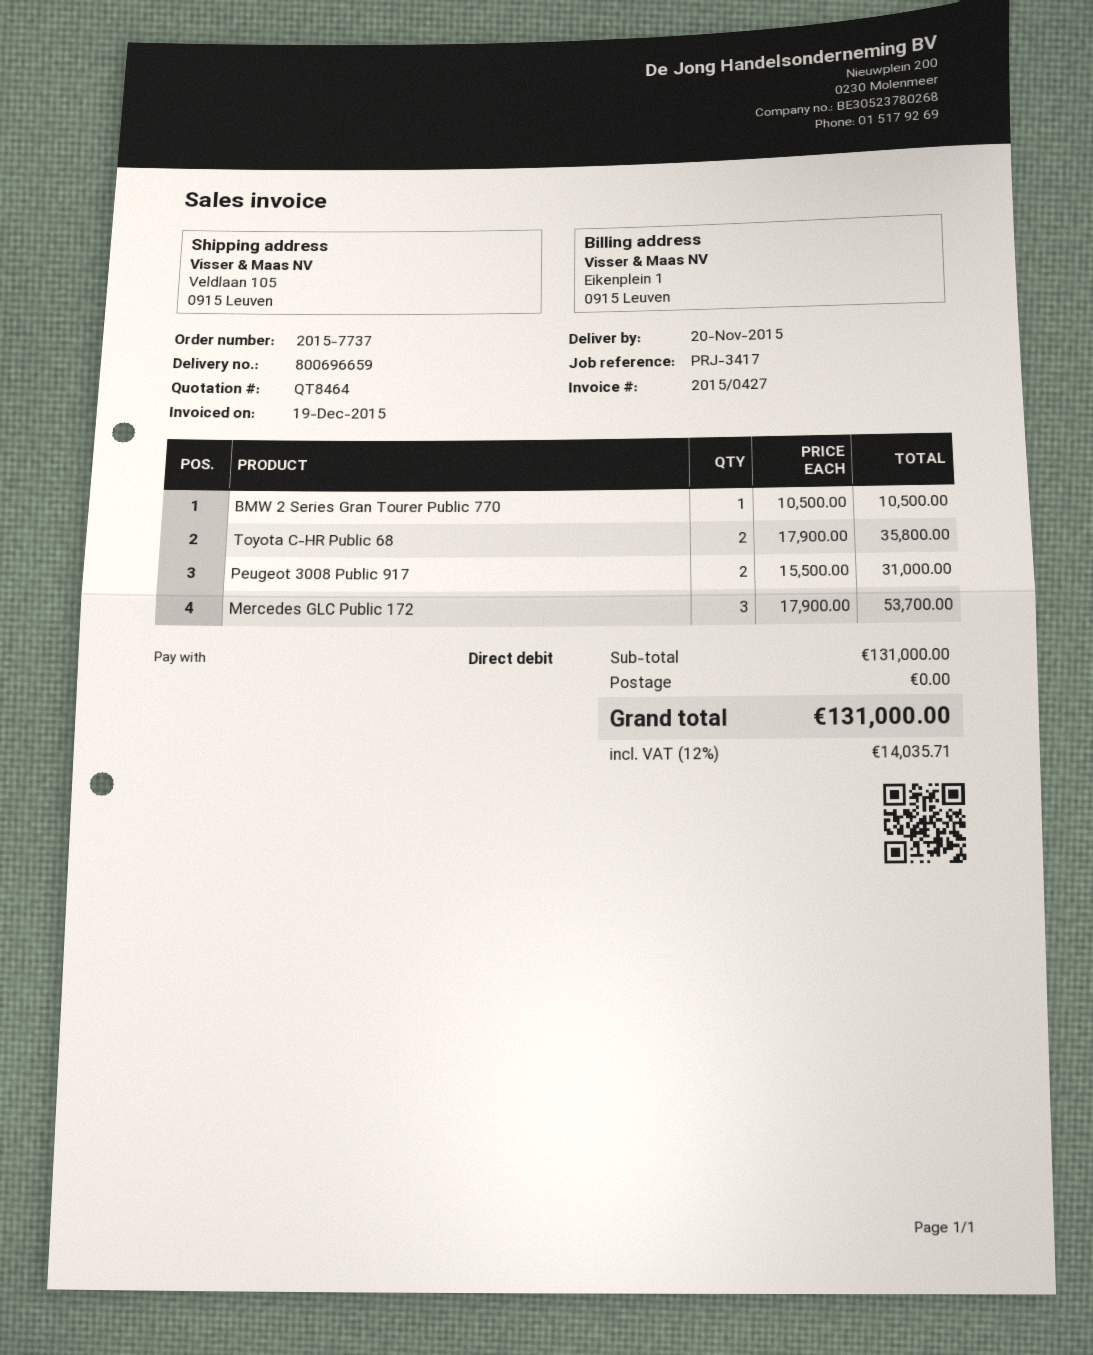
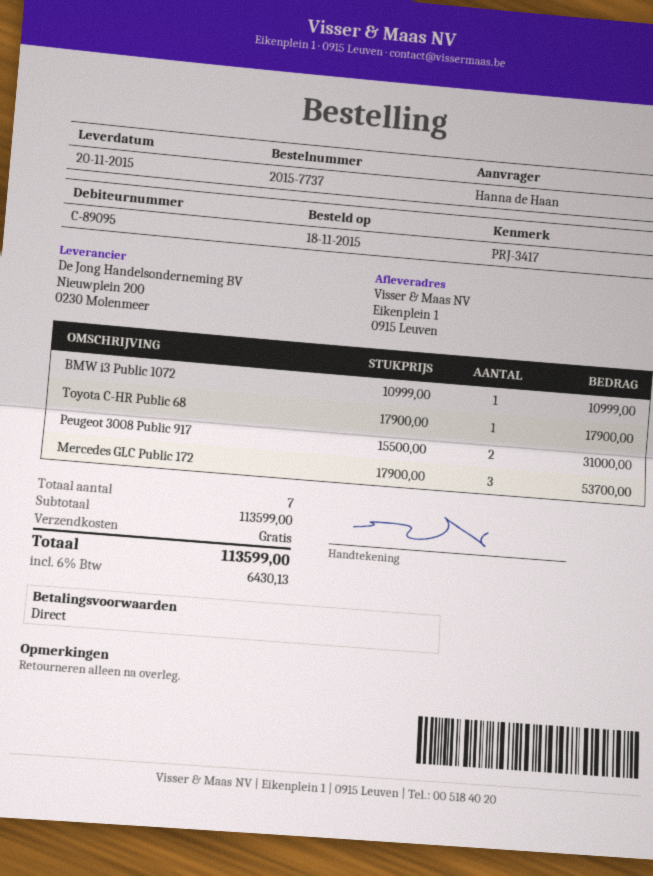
ship to: Veldlaan 105, 0915 Leuven -> Eikenplein 1, 0915 Leuven
BMW 2 Series Gran Tourer Public 770: 1 x 10500.00 = 10500.00 -> none
Toyota C-HR Public 68: 2 x 17900.00 = 35800.00 -> 1 x 17900.00 = 17900.00
BMW i3 Public 1072: none -> 1 x 10999.00 = 10999.00
subtotal: 131000.00 -> 113599.00
tax: 12% = 14035.71 -> 6% = 6430.13
total: 131000.00 -> 113599.00

